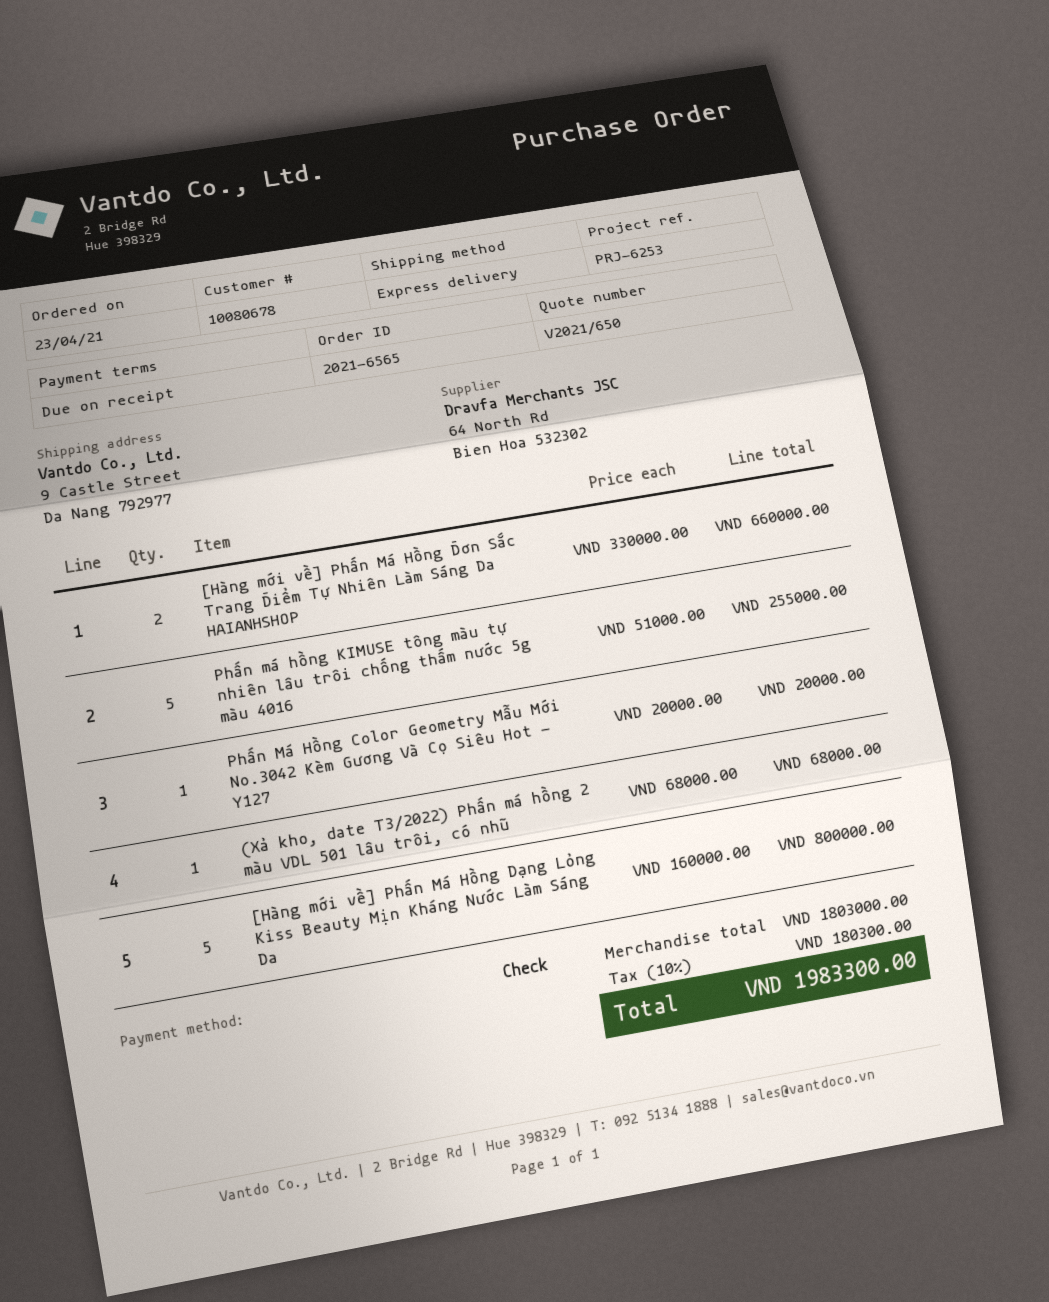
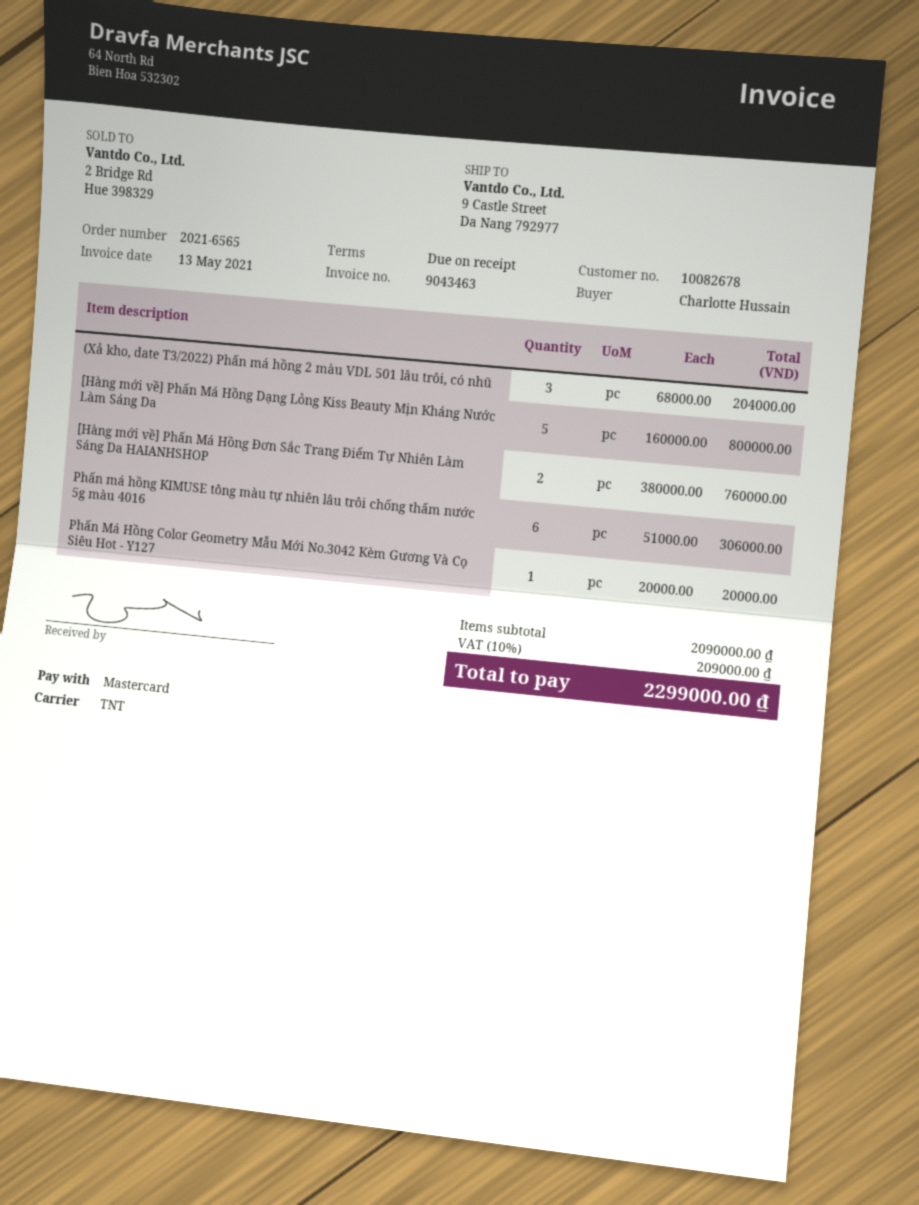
customer number: 10080678 -> 10082678
payment method: cheque -> Mastercard
shipping method: express -> TNT
[Hàng mới về] Phấn Má Hồng Đơn Sắc Trang Điểm Tự Nhiên Làm Sáng Da HAIANHSHOP: 2 x 330000.00 = 660000.00 -> 2 x 380000.00 = 760000.00
Phấn má hồng KIMUSE tông màu tự nhiên lâu trôi chống thấm nước 5g màu 4016: 5 x 51000.00 = 255000.00 -> 6 x 51000.00 = 306000.00
(Xả kho, date T3/2022) Phấn má hồng 2 màu VDL 501 lâu trôi, có nhũ: 1 x 68000.00 = 68000.00 -> 3 x 68000.00 = 204000.00
subtotal: 1803000.00 -> 2090000.00
tax: 10% = 180300.00 -> 10% = 209000.00
total: 1983300.00 -> 2299000.00

